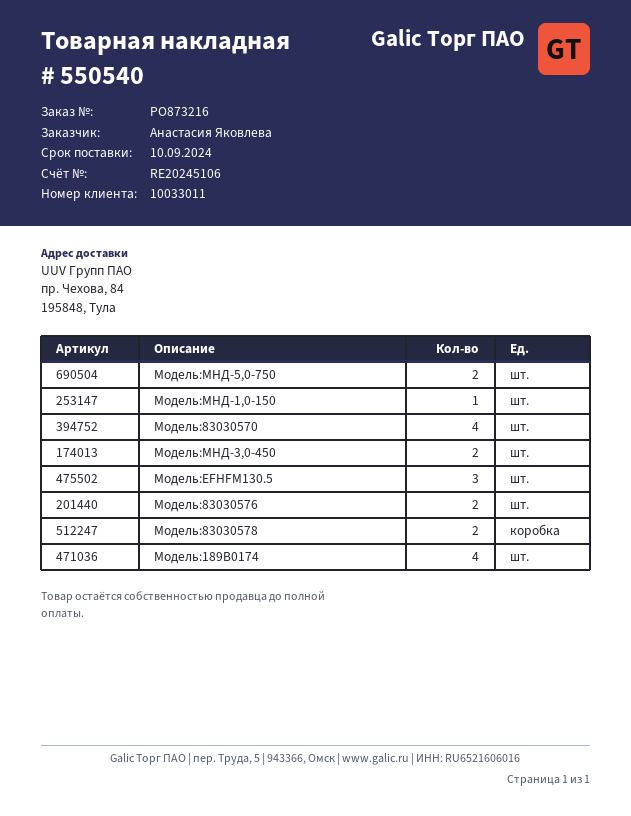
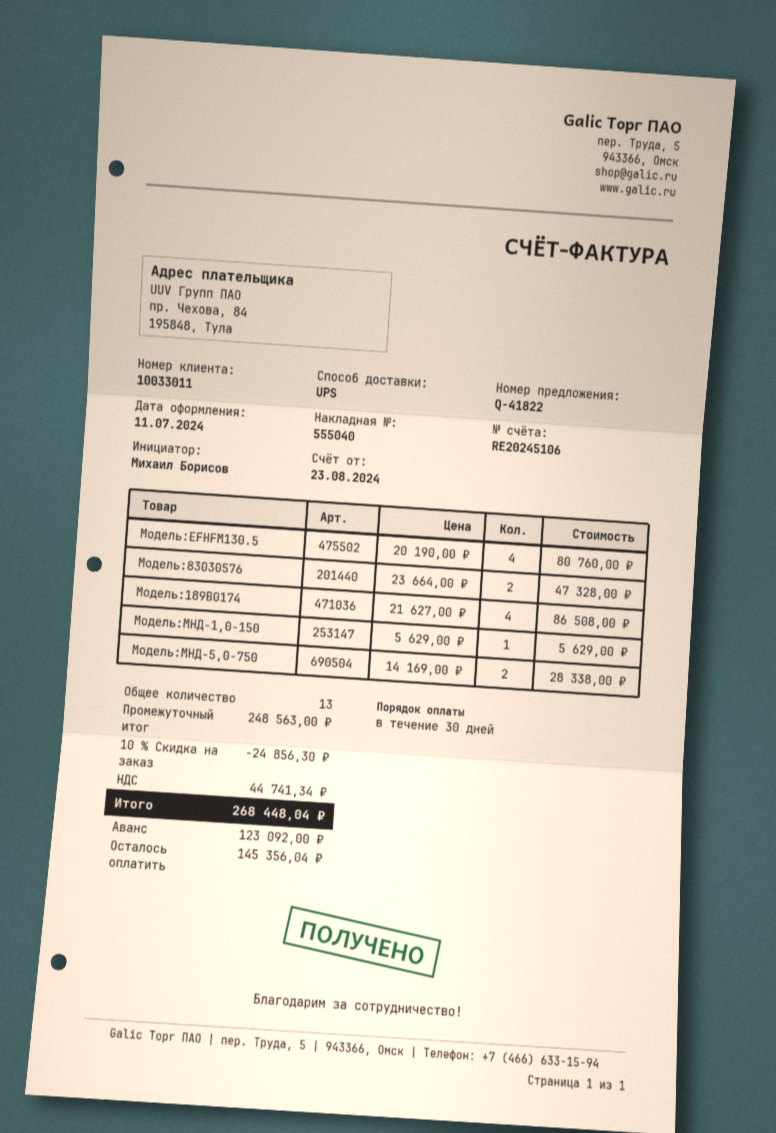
delivery note number: 550540 -> 555040
ordered by: Анастасия Яковлева -> Михаил Борисов
Модель:83030570: 4 -> none
Модель:МНД-3,0-450: 2 -> none
Модель:EFHFM130.5: 3 -> 4
Модель:83030578: 2 -> none

